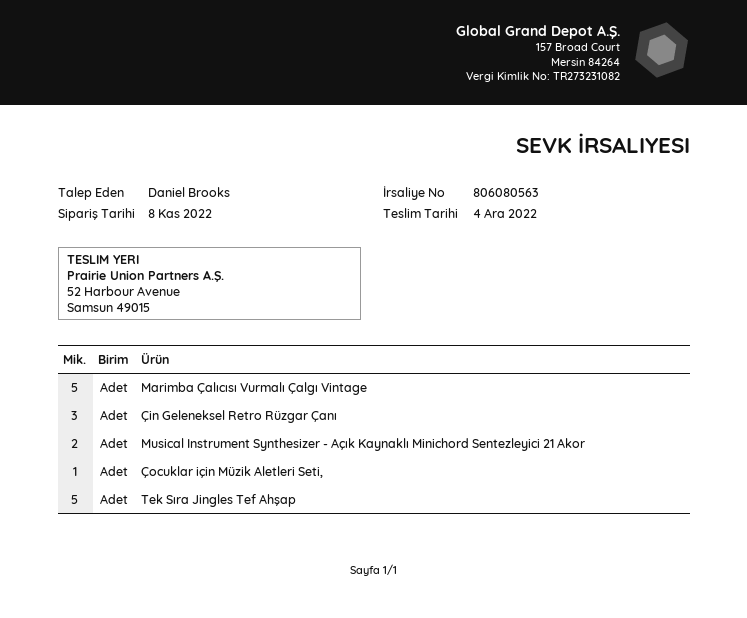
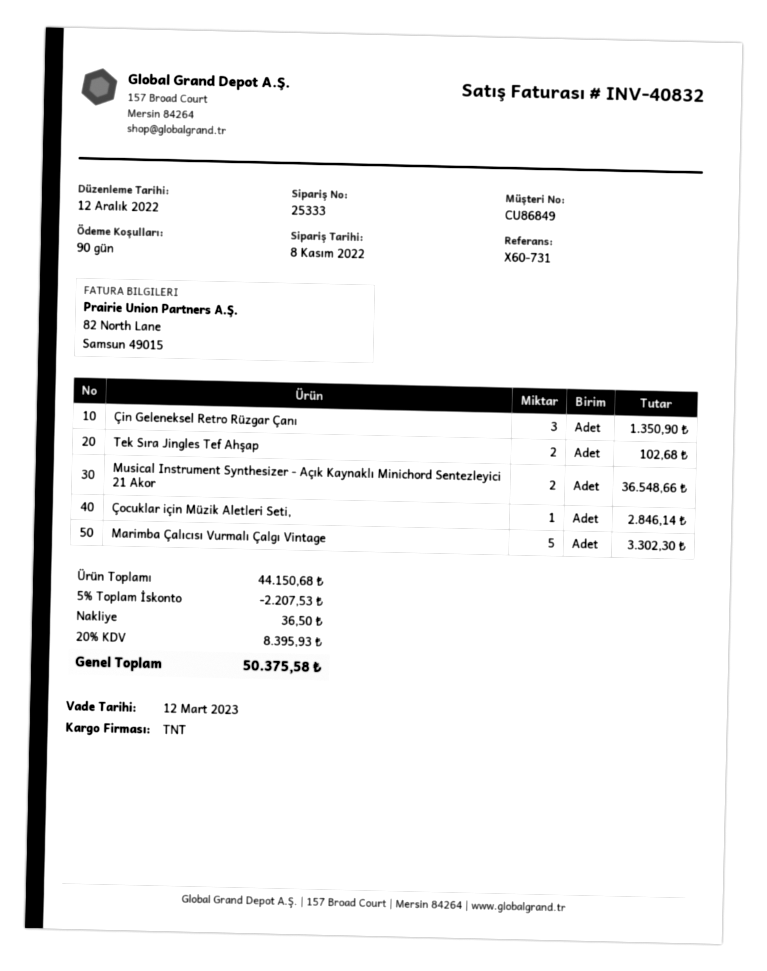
Tek Sıra Jingles Tef Ahşap: 5 -> 2

